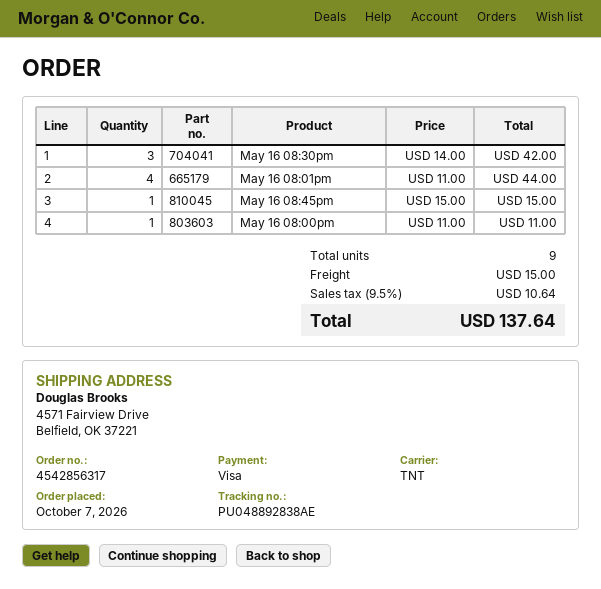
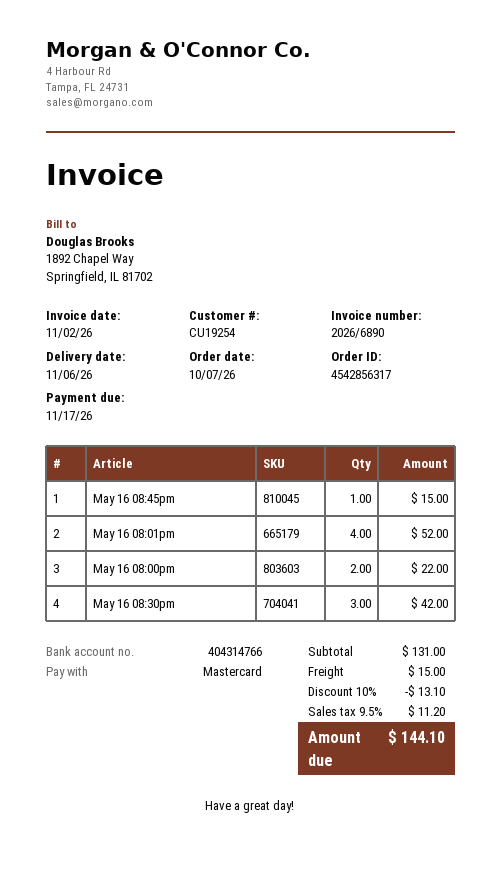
payment method: Visa -> Mastercard
May 16 08:01pm: 4 for 44.00 -> 4 for 52.00
May 16 08:00pm: 1 for 11.00 -> 2 for 22.00
discount: none -> 10% = 13.10
tax: 9.5% = 10.64 -> 9.5% = 11.20
total: 137.64 -> 144.10

